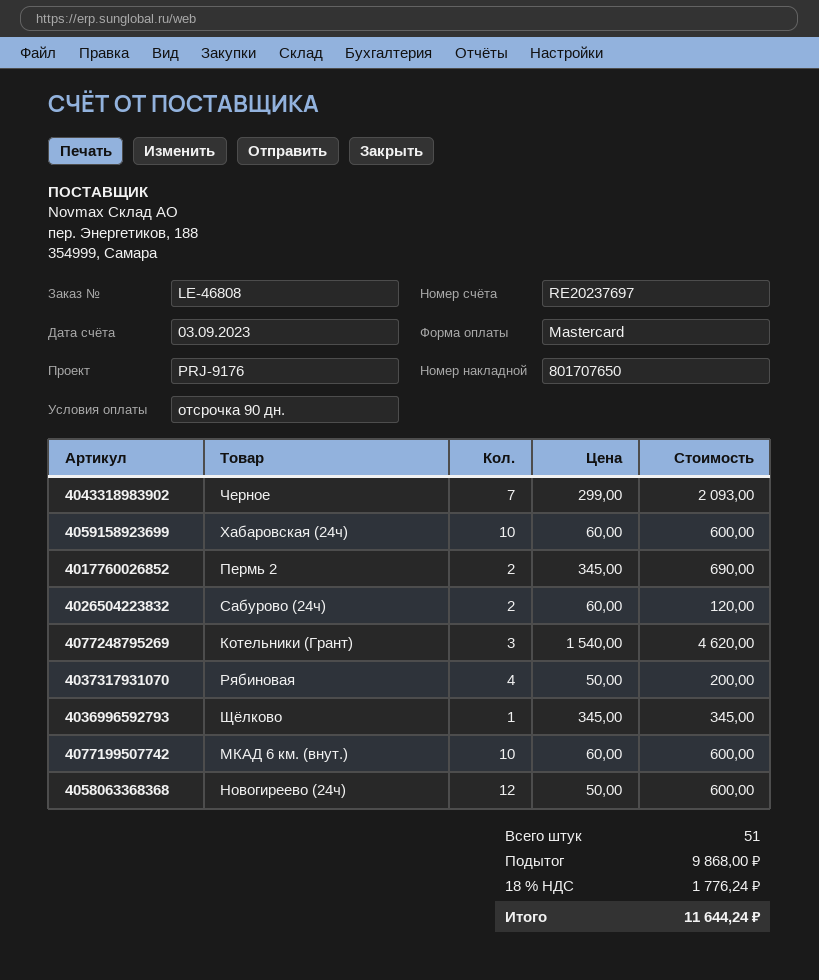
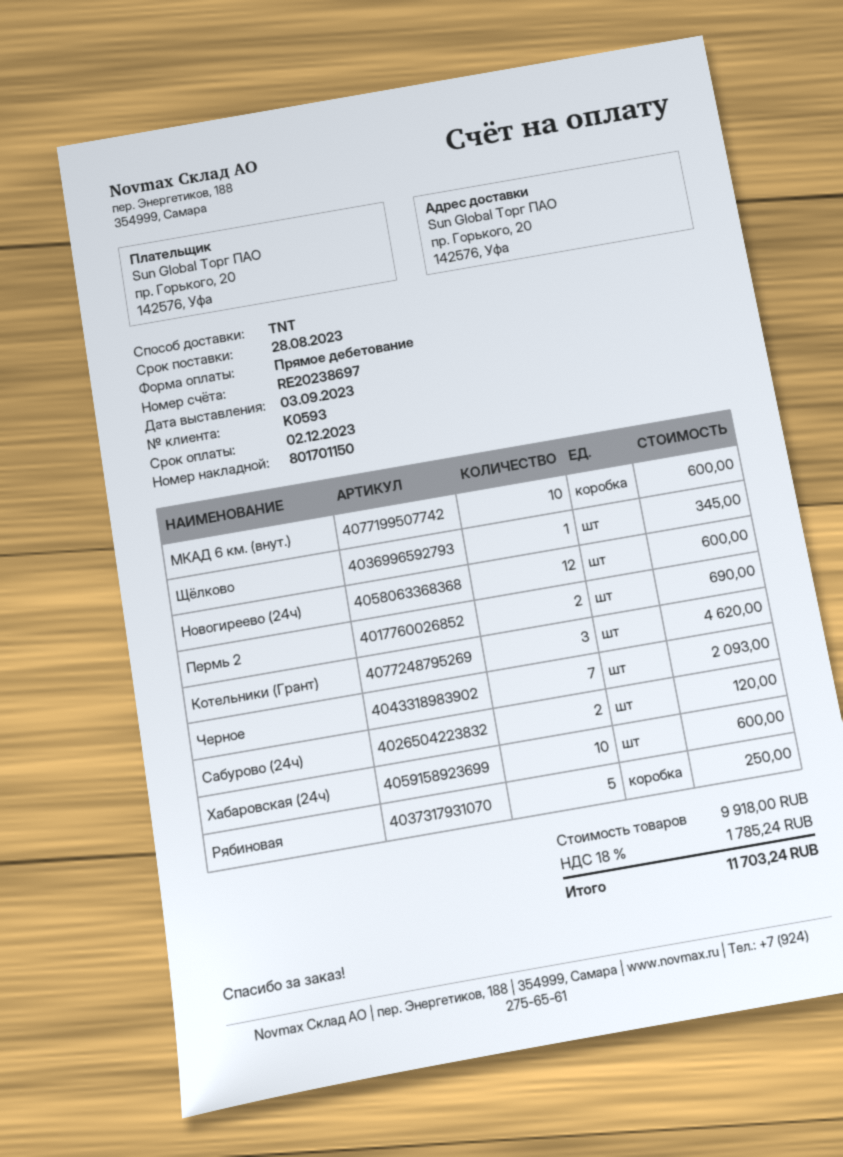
delivery note number: 801707650 -> 801701150
invoice number: RE20237697 -> RE20238697
payment method: Mastercard -> direct debit
Рябиновая: 4 for 200.00 -> 5 for 250.00
subtotal: 9868.00 -> 9918.00
tax: 18% = 1776.24 -> 18% = 1785.24
total: 11644.24 -> 11703.24

